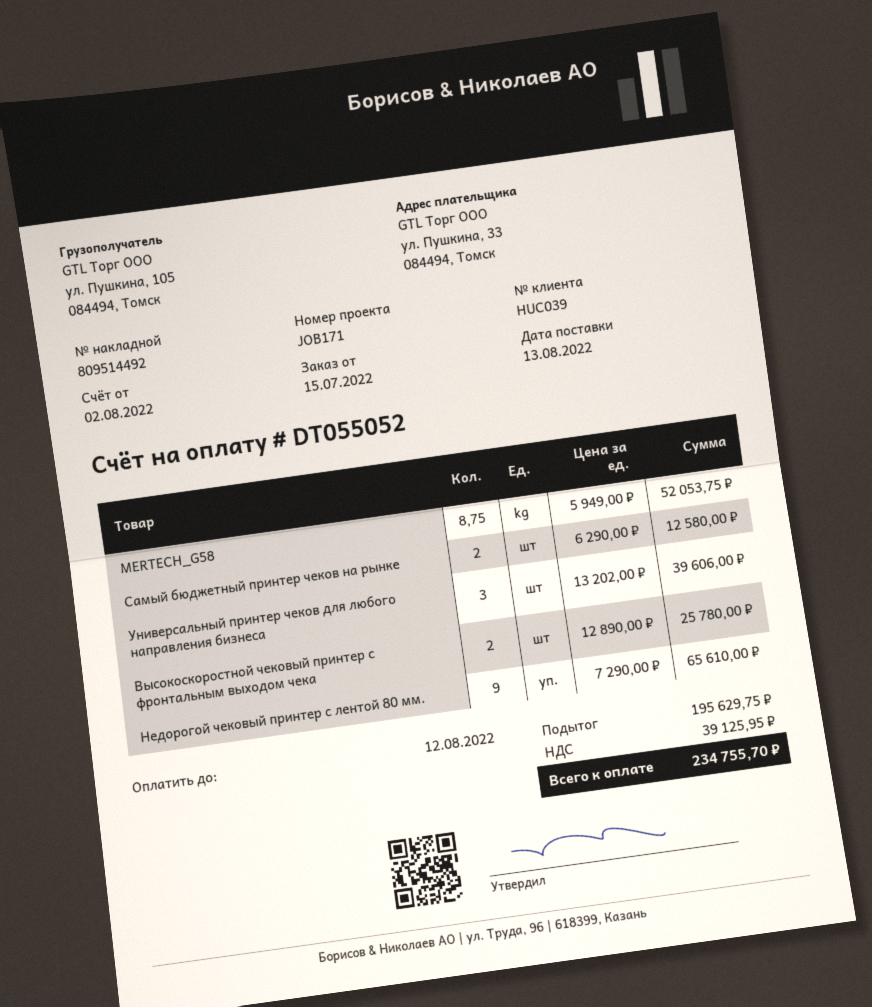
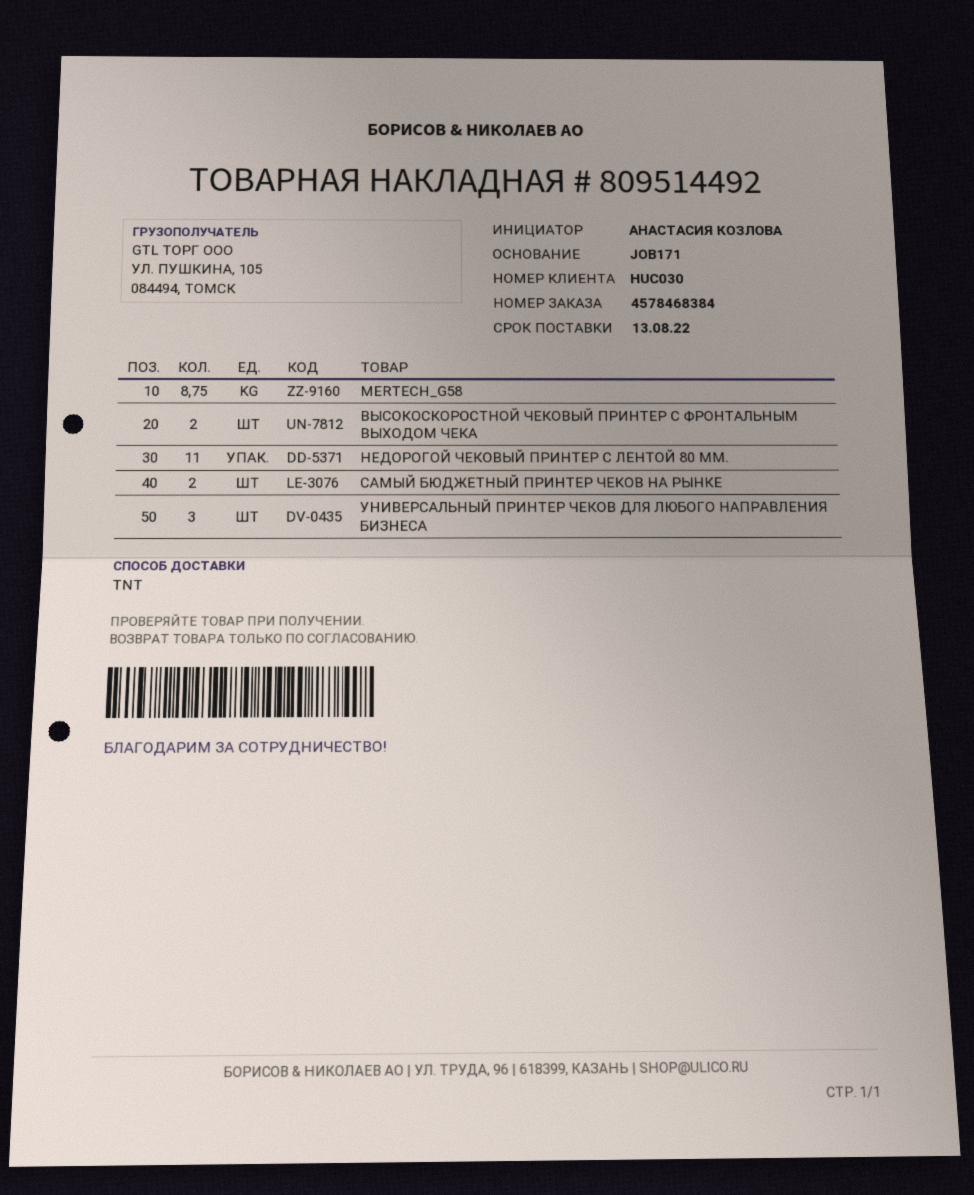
customer number: HUC039 -> HUC030
Недорогой чековый принтер с лентой 80 мм.: 9 -> 11

